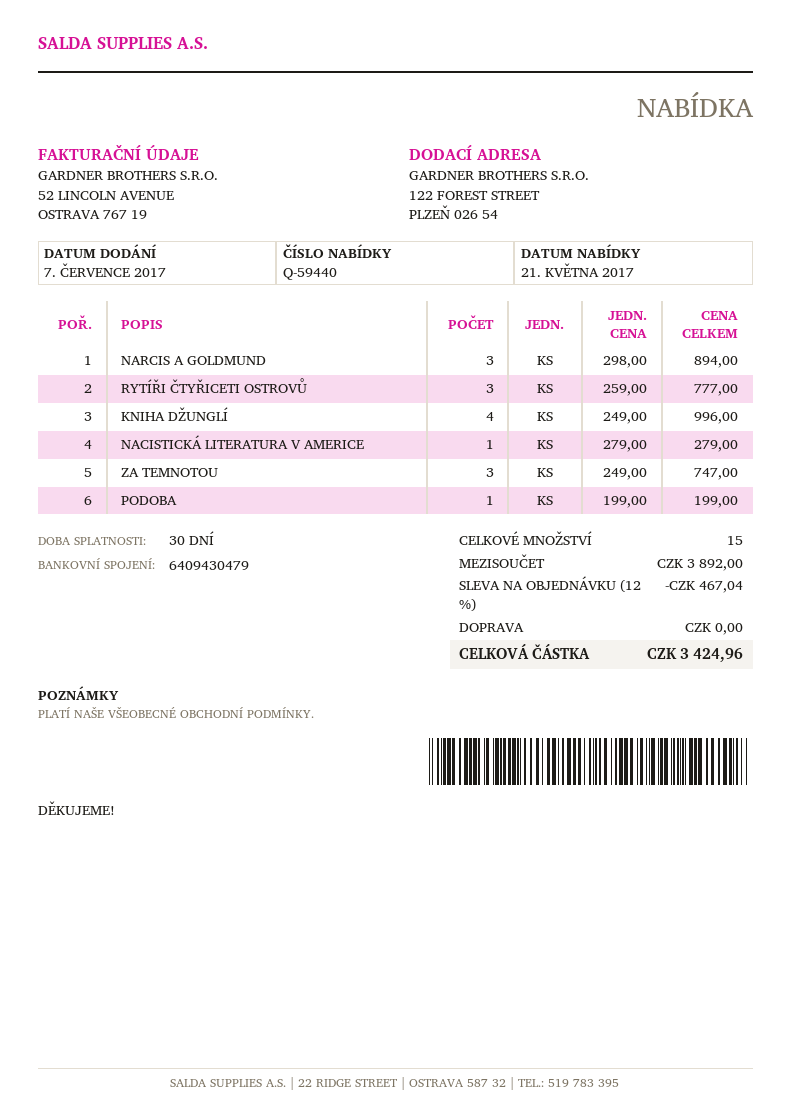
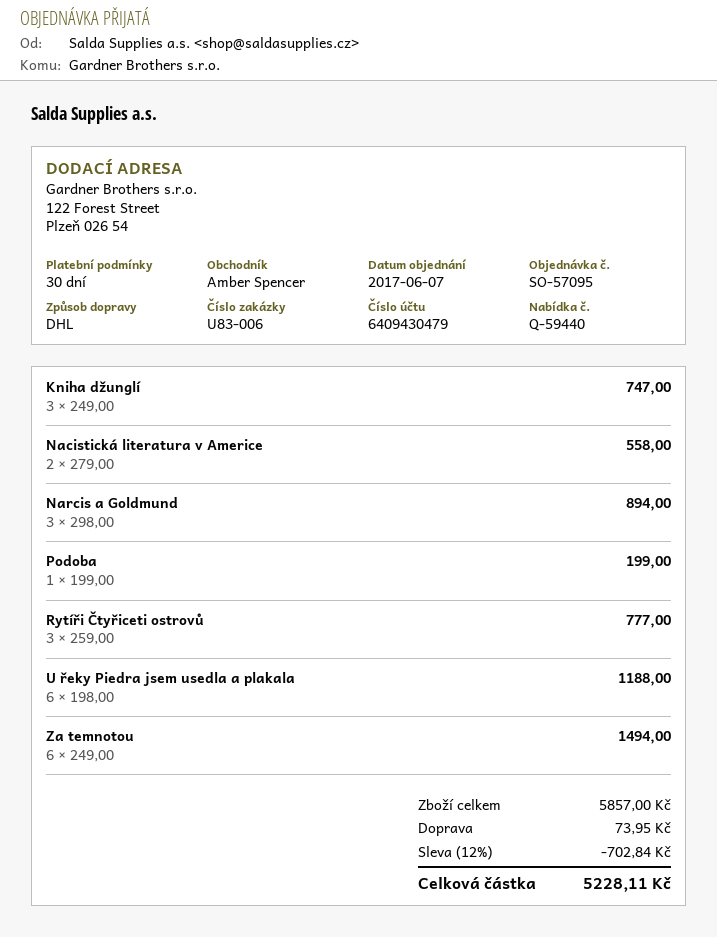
KNIHA DŽUNGLÍ: 4 x 249.00 = 996.00 -> 3 x 249.00 = 747.00
NACISTICKÁ LITERATURA V AMERICE: 1 x 279.00 = 279.00 -> 2 x 279.00 = 558.00
ZA TEMNOTOU: 3 x 249.00 = 747.00 -> 6 x 249.00 = 1494.00
U řeky Piedra jsem usedla a plakala: none -> 6 x 198.00 = 1188.00
subtotal: 3892.00 -> 5857.00
discount: 12% = 467.04 -> 12% = 702.84
shipping: 0.00 -> 73.95
total: 3424.96 -> 5228.11

